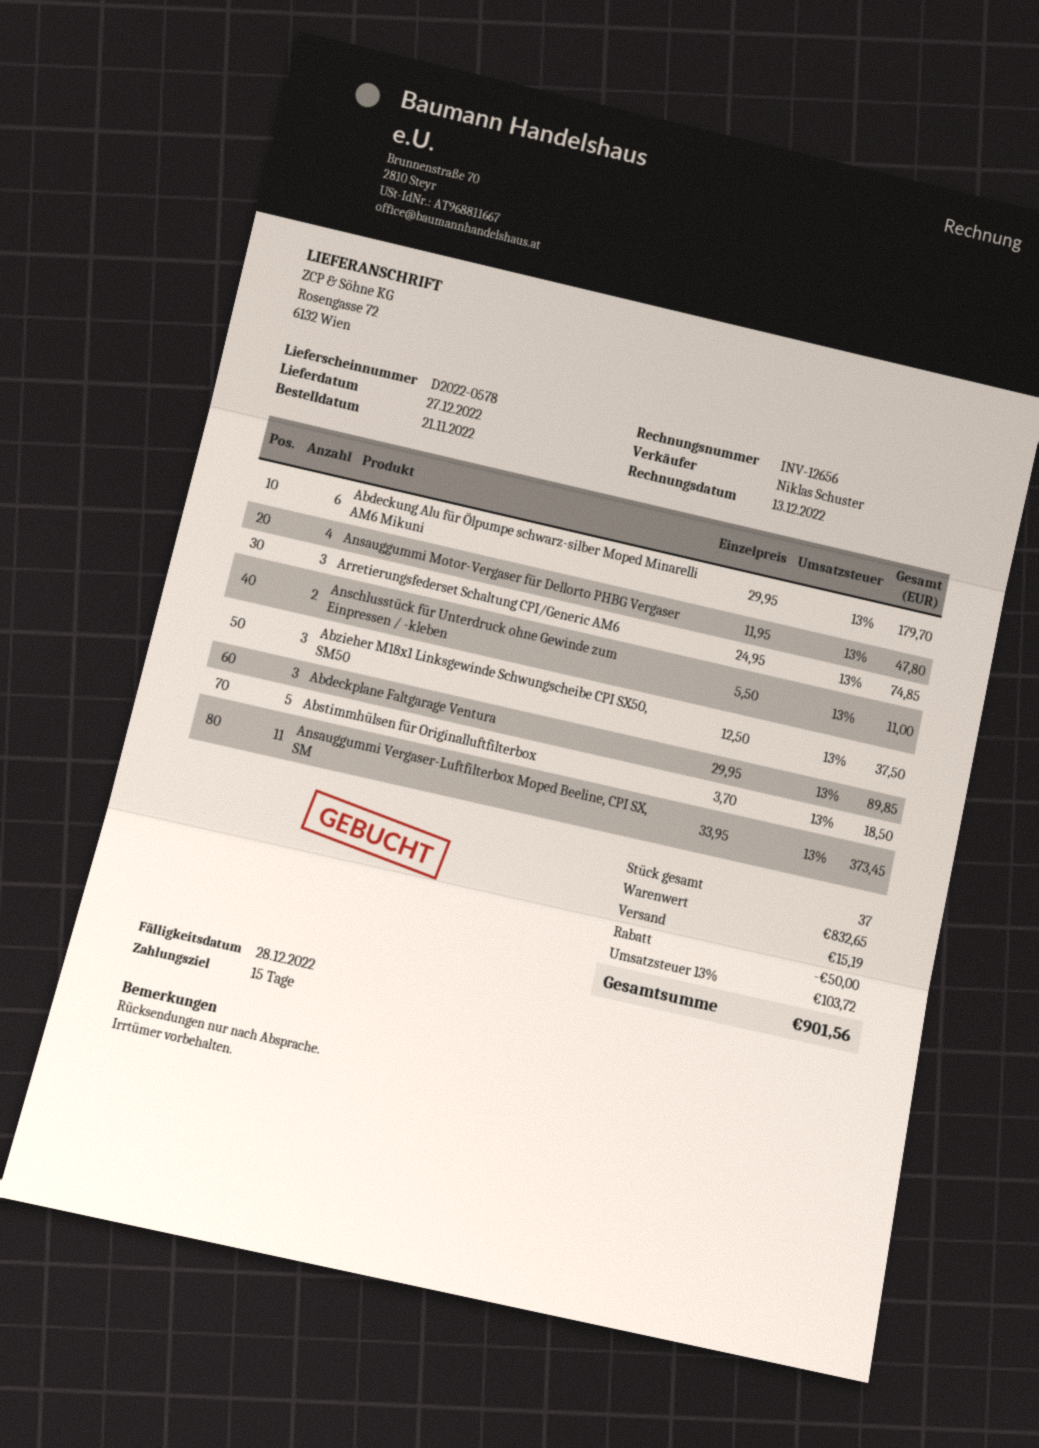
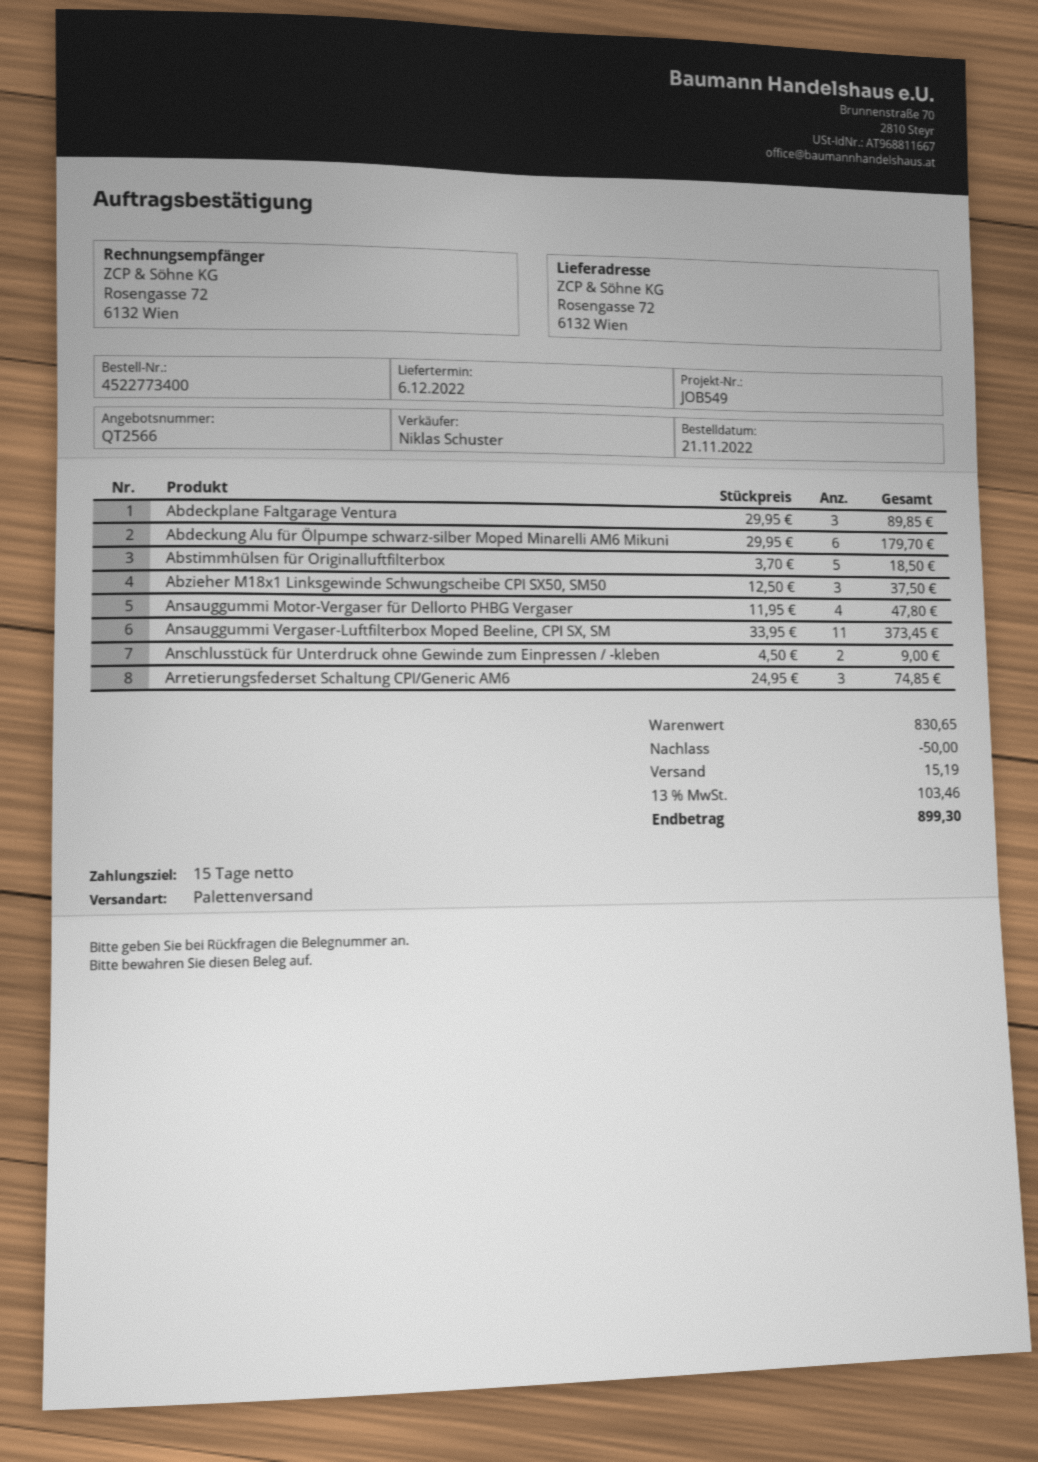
delivery date: 2022-12-27 -> 2022-12-06
Anschlusstück für Unterdruck ohne Gewinde zum Einpressen / -kleben: 2 x 5.50 = 11.00 -> 2 x 4.50 = 9.00
subtotal: 832.65 -> 830.65
tax: 13% = 103.72 -> 13% = 103.46
total: 901.56 -> 899.30

